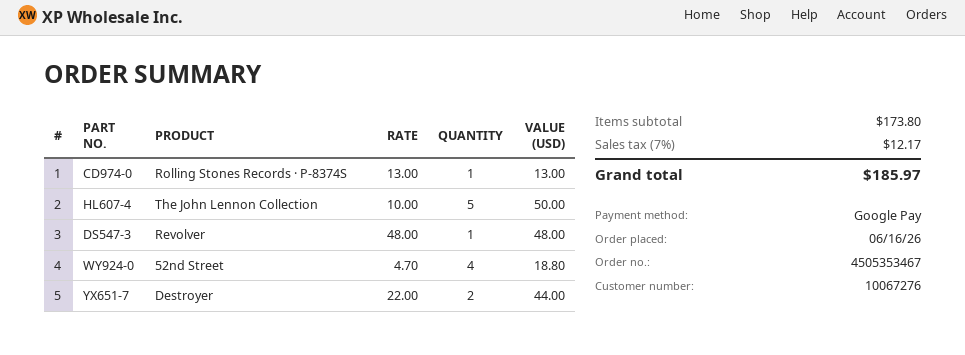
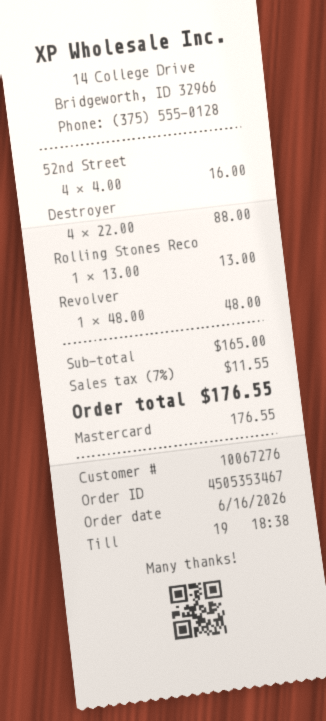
payment method: Google Pay -> Mastercard
The John Lennon Collection: 5 x 10.00 = 50.00 -> none
52nd Street: 4 x 4.70 = 18.80 -> 4 x 4.00 = 16.00
Destroyer: 2 x 22.00 = 44.00 -> 4 x 22.00 = 88.00
subtotal: 173.80 -> 165.00
tax: 7% = 12.17 -> 7% = 11.55
total: 185.97 -> 176.55

